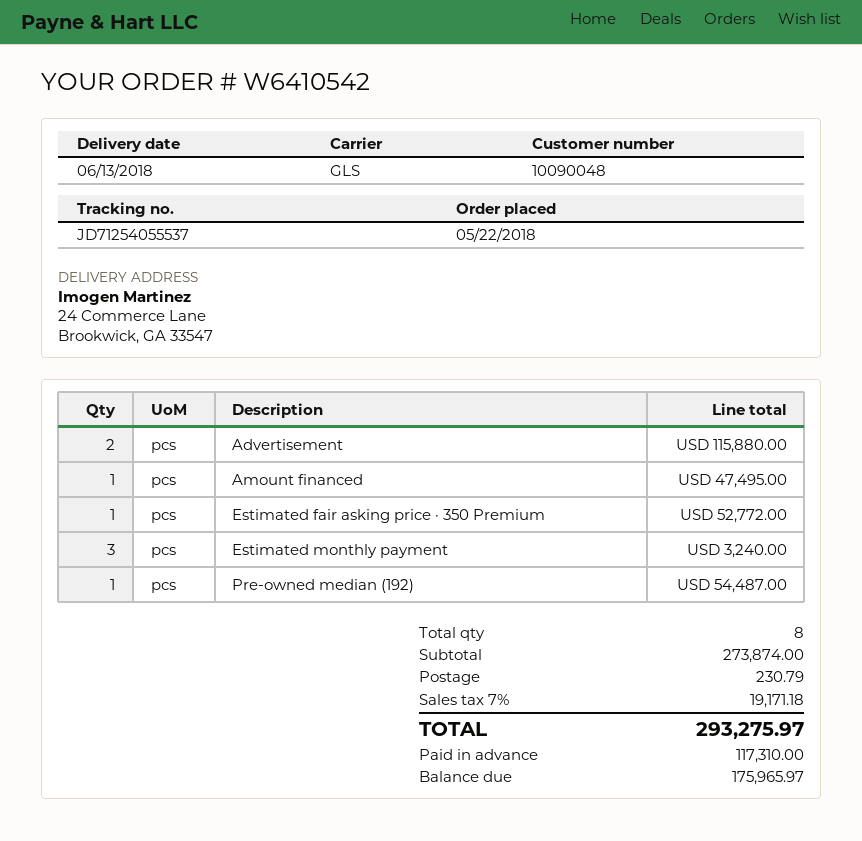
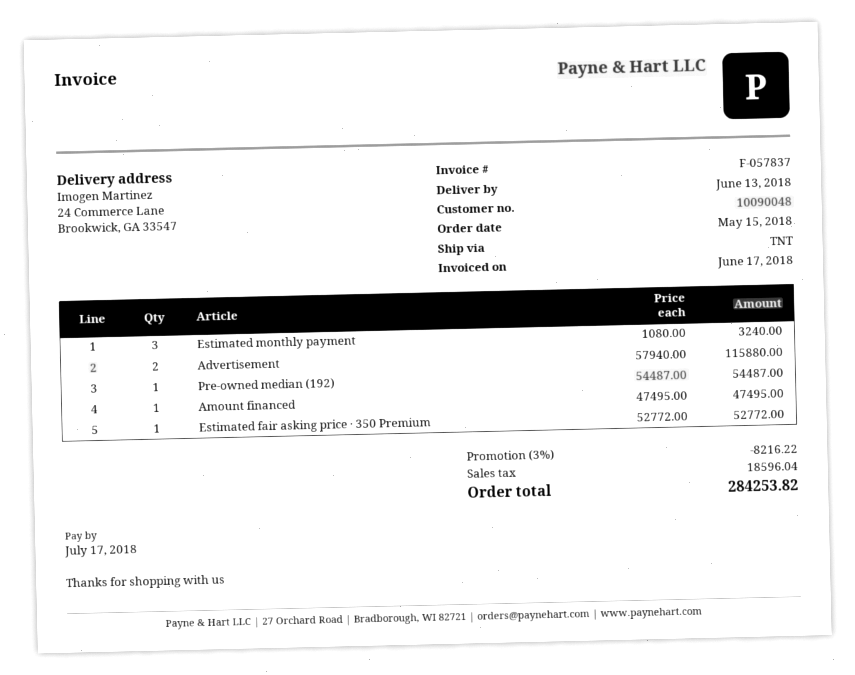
order date: 2018-05-22 -> 2018-05-15
shipping method: GLS -> TNT
discount: none -> 3% = 8216.22
shipping: 230.79 -> none
tax: 19171.18 -> 18596.04
total: 293275.97 -> 284253.82

